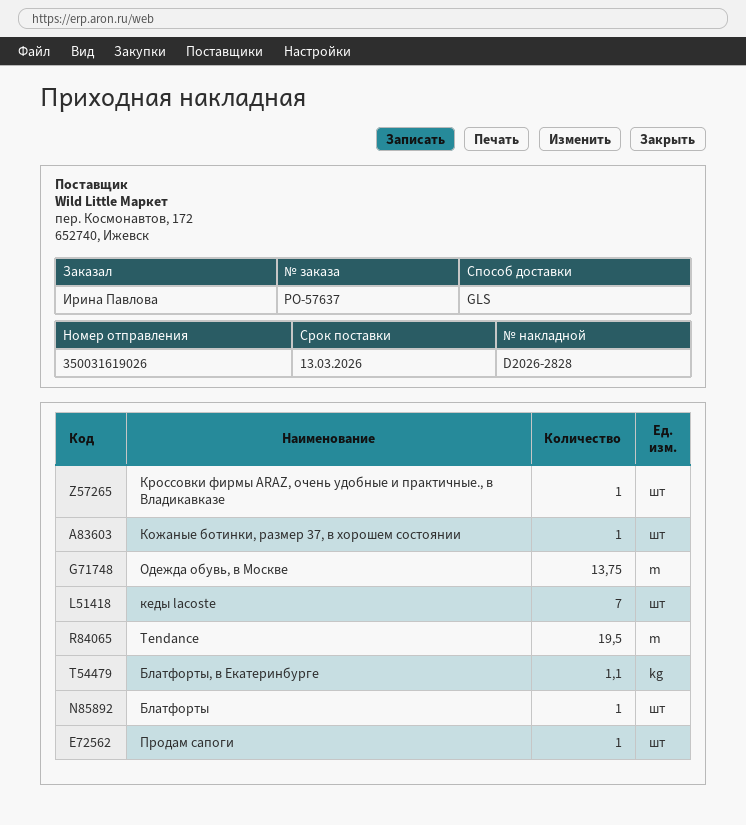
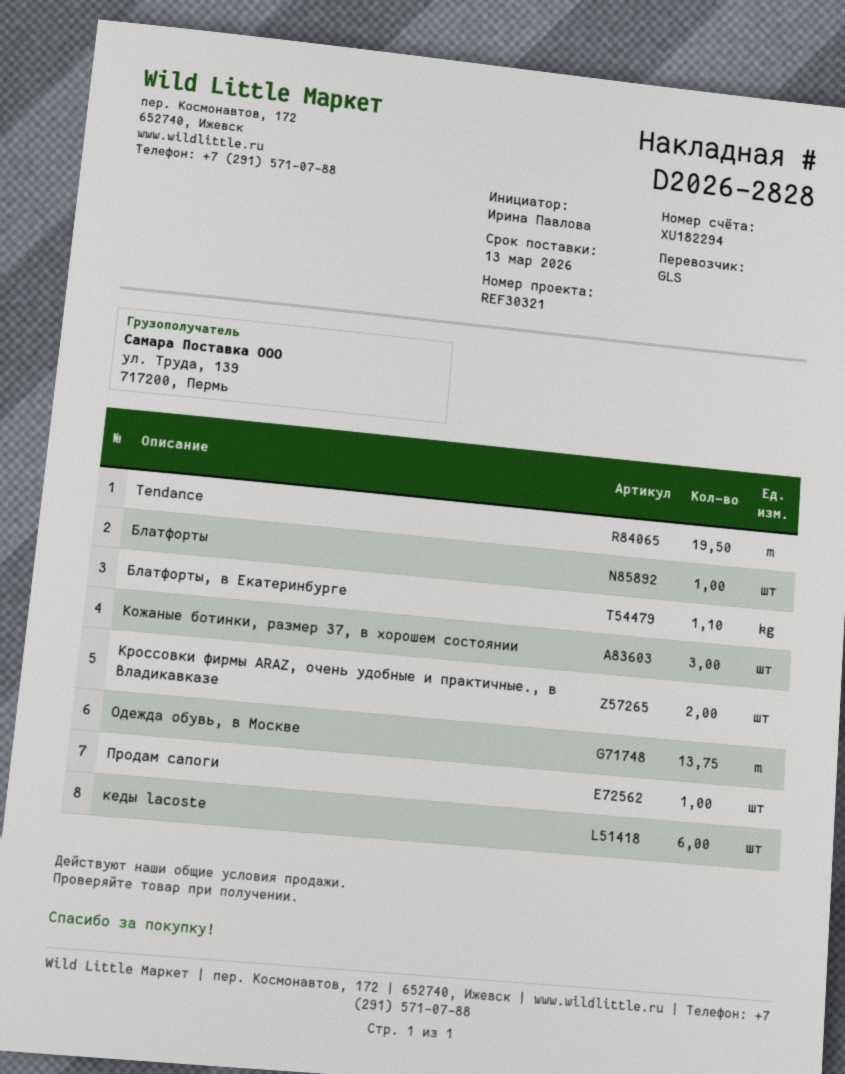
Кроссовки фирмы ARAZ, очень удобные и практичные., в Владикавказе: 1 -> 2
Кожаные ботинки, размер 37, в хорошем состоянии: 1 -> 3
кеды lacoste: 7 -> 6

